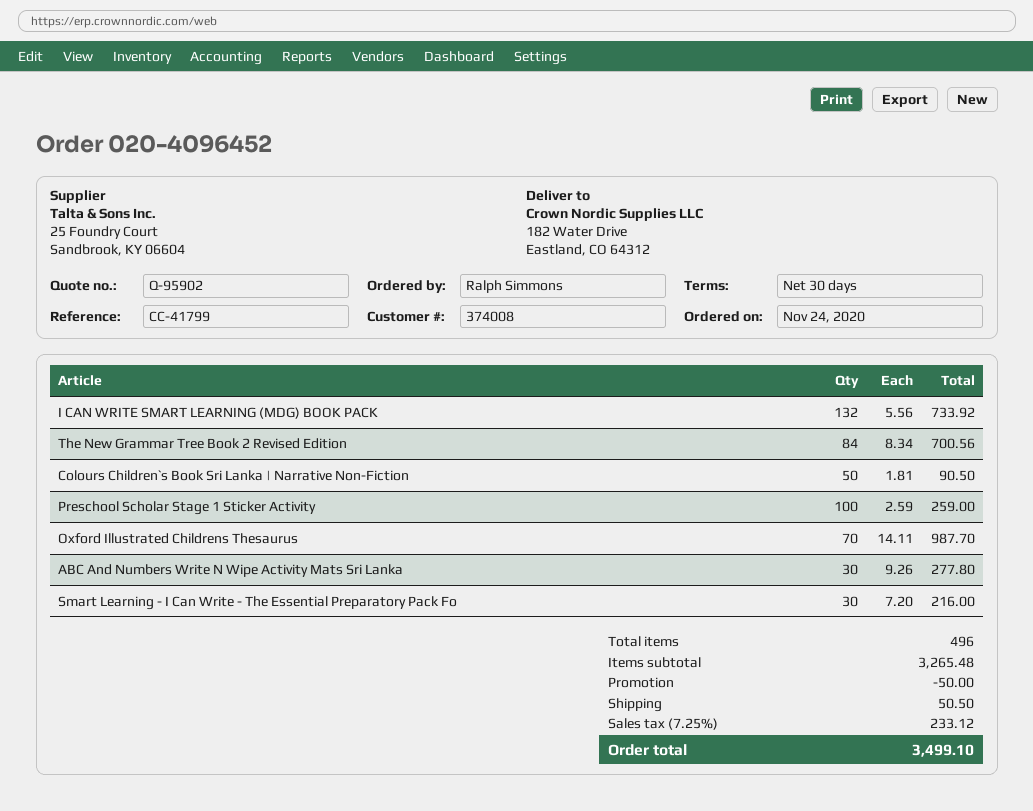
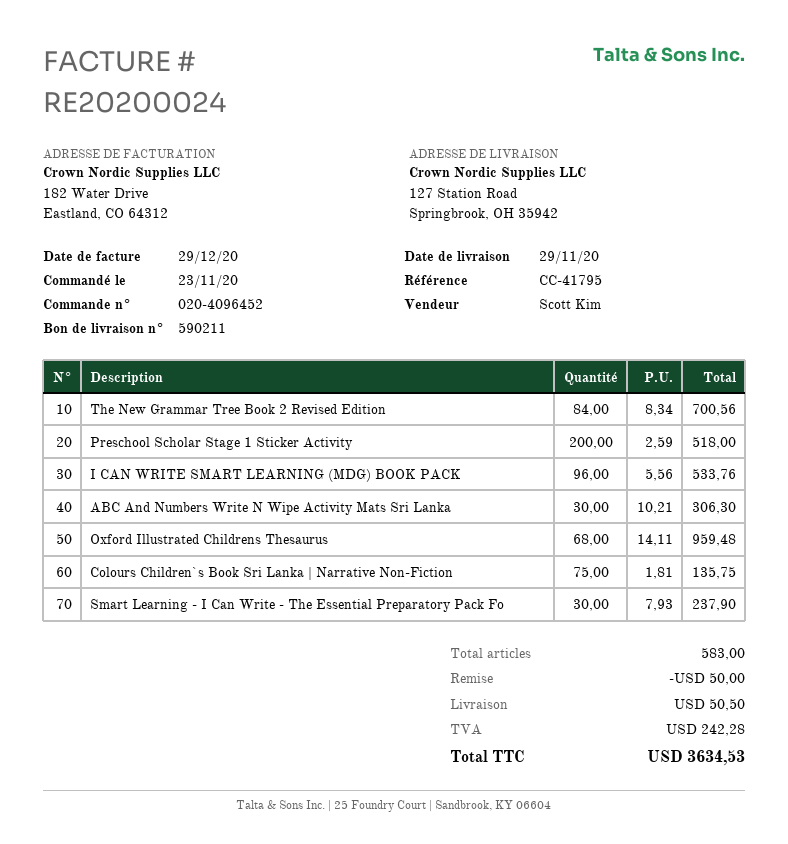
order date: 2020-11-24 -> 2020-11-23
reference: CC-41799 -> CC-41795
ship to: 182 Water Drive, Eastland, CO 64312 -> 127 Station Road, Springbrook, OH 35942
I CAN WRITE SMART LEARNING (MDG) BOOK PACK: 132 x 5.56 = 733.92 -> 96 x 5.56 = 533.76
Colours Children`s Book Sri Lanka | Narrative Non-Fiction: 50 x 1.81 = 90.50 -> 75 x 1.81 = 135.75
Preschool Scholar Stage 1 Sticker Activity: 100 x 2.59 = 259.00 -> 200 x 2.59 = 518.00
Oxford Illustrated Childrens Thesaurus: 70 x 14.11 = 987.70 -> 68 x 14.11 = 959.48
ABC And Numbers Write N Wipe Activity Mats Sri Lanka: 30 x 9.26 = 277.80 -> 30 x 10.21 = 306.30
Smart Learning - I Can Write - The Essential Preparatory Pack Fo: 30 x 7.20 = 216.00 -> 30 x 7.93 = 237.90
total quantity: 496 -> 583
tax: 233.12 -> 242.28
total: 3499.10 -> 3634.53

